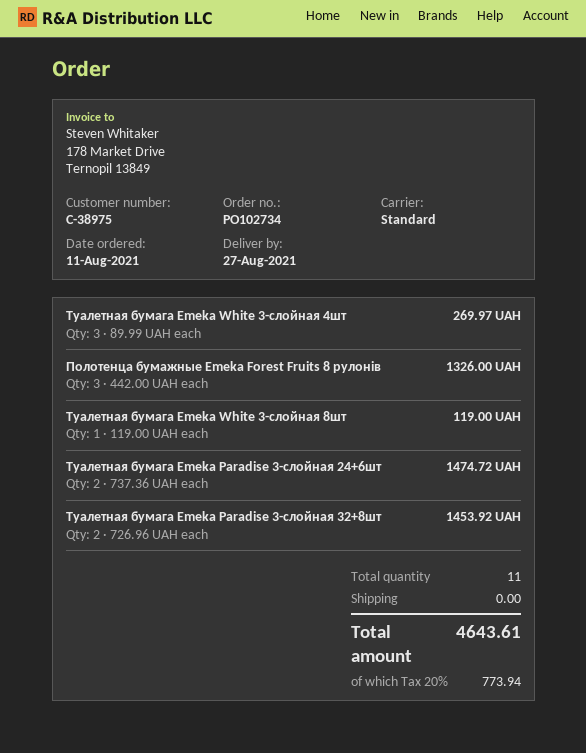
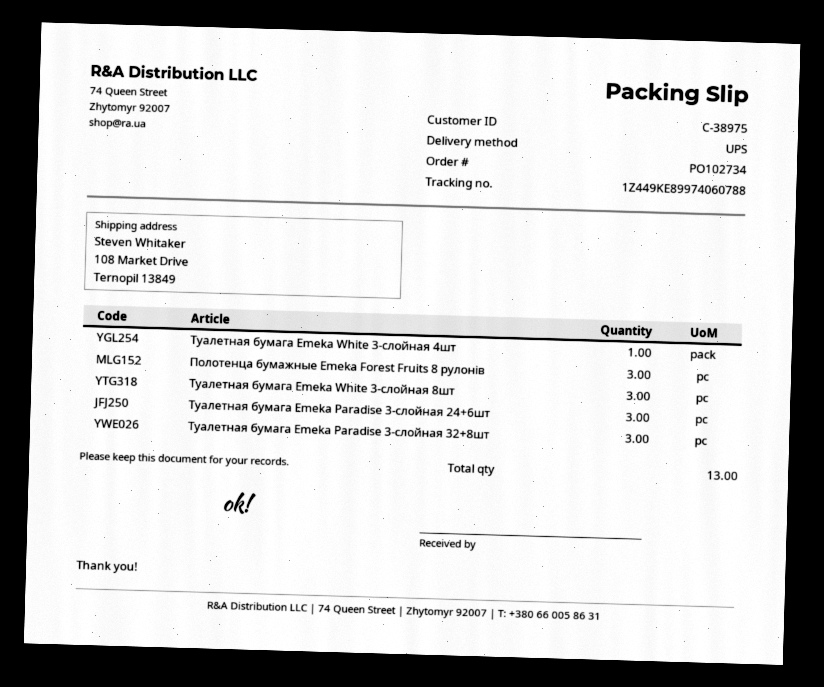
shipping method: standard -> UPS
Туалетная бумага Emeka White 3-слойная 4шт: 3 -> 1
Туалетная бумага Emeka White 3-слойная 8шт: 1 -> 3
Туалетная бумага Emeka Paradise 3-слойная 24+6шт: 2 -> 3
Туалетная бумага Emeka Paradise 3-слойная 32+8шт: 2 -> 3
total quantity: 11 -> 13

